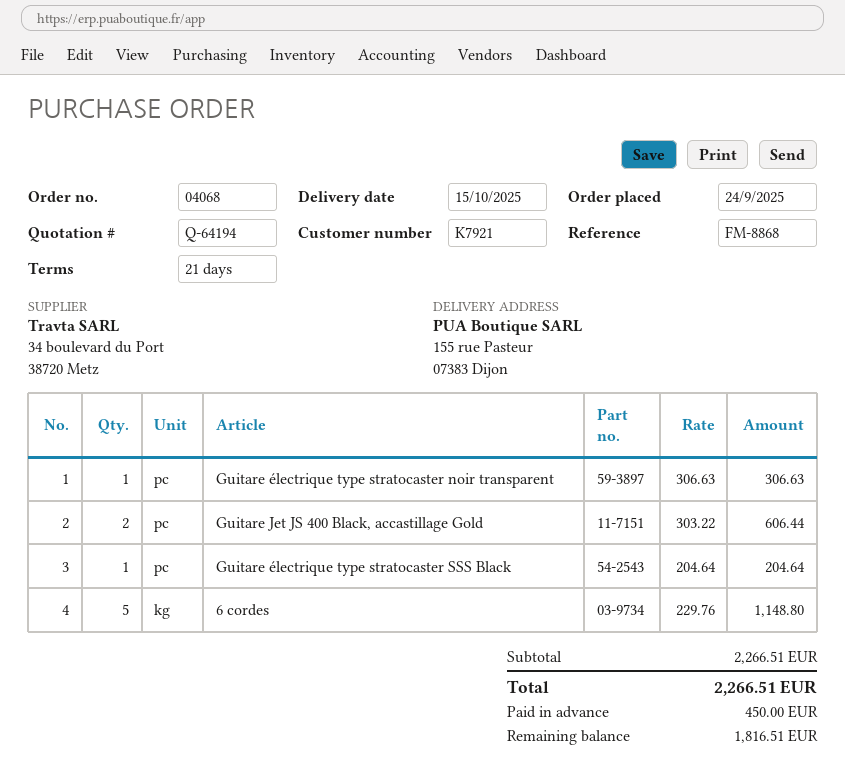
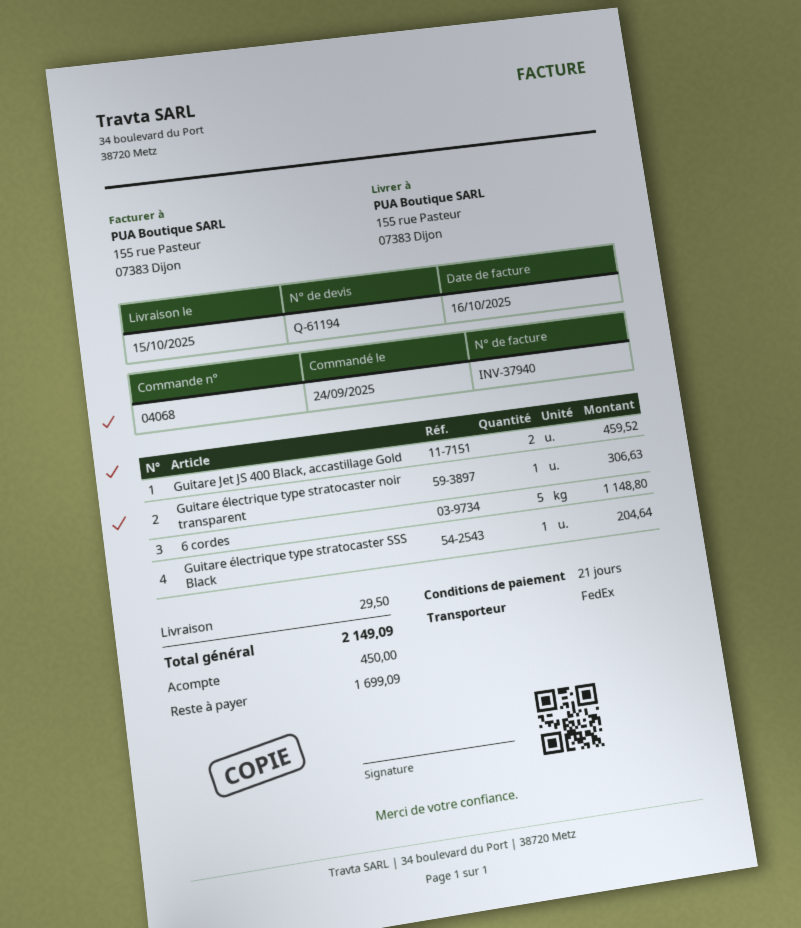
quote number: Q-64194 -> Q-61194
Guitare Jet JS 400 Black, accastillage Gold: 2 for 606.44 -> 2 for 459.52
shipping: none -> 29.50
total: 2266.51 -> 2149.09
balance: 1816.51 -> 1699.09

